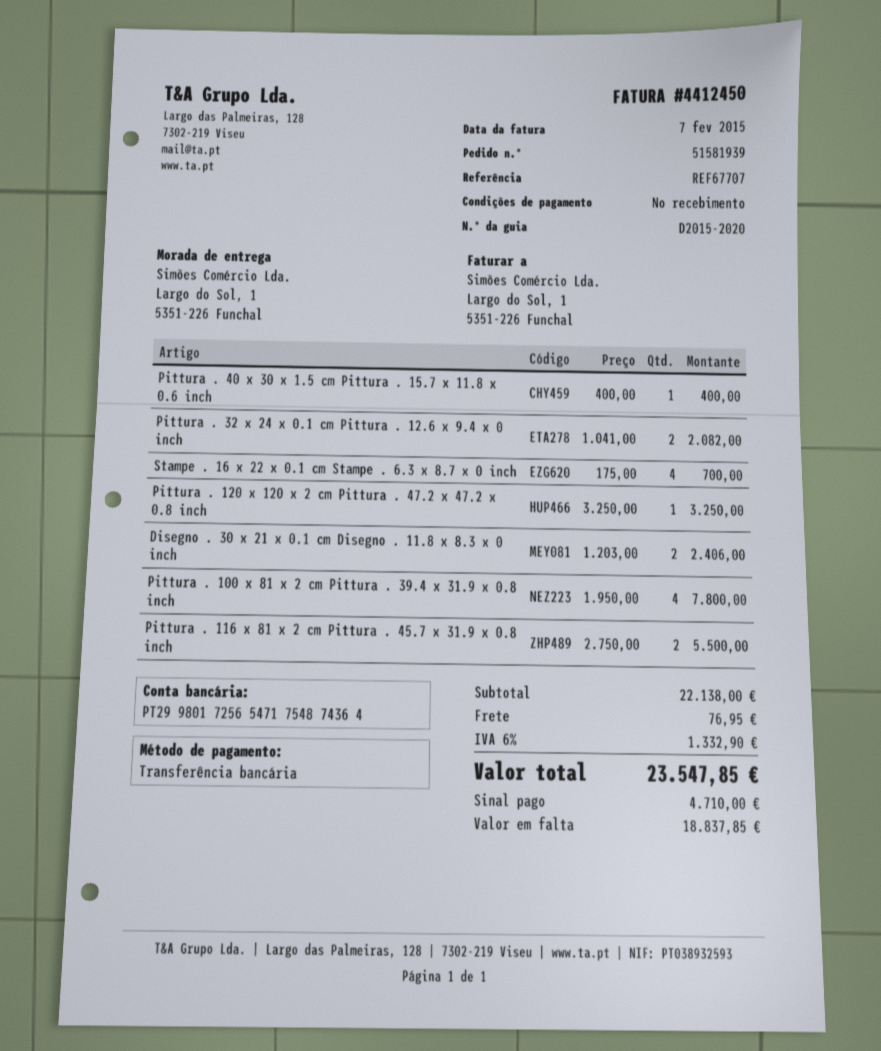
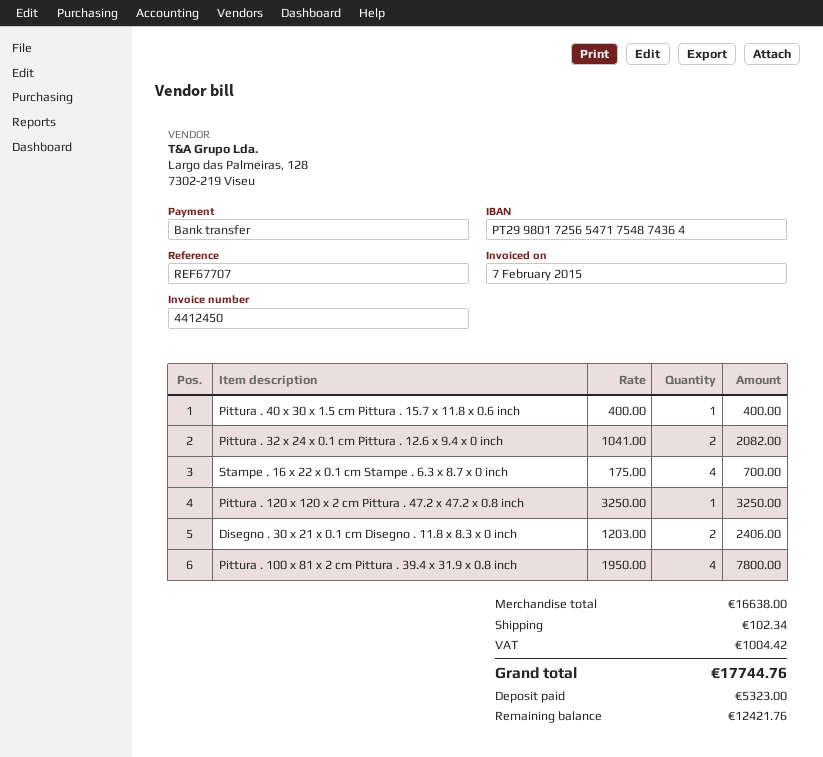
Pittura . 116 x 81 x 2 cm Pittura . 45.7 x 31.9 x 0.8 inch: 2 x 2750.00 = 5500.00 -> none
subtotal: 22138.00 -> 16638.00
shipping: 76.95 -> 102.34
tax: 1332.90 -> 1004.42
total: 23547.85 -> 17744.76
deposit: 4710.00 -> 5323.00
balance: 18837.85 -> 12421.76

